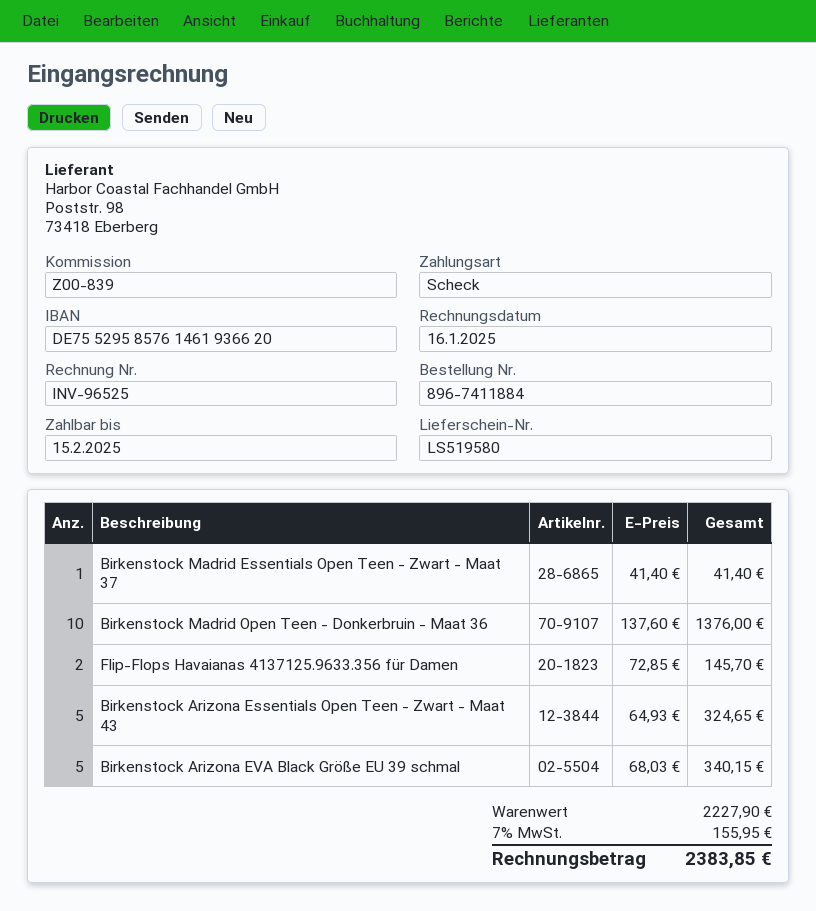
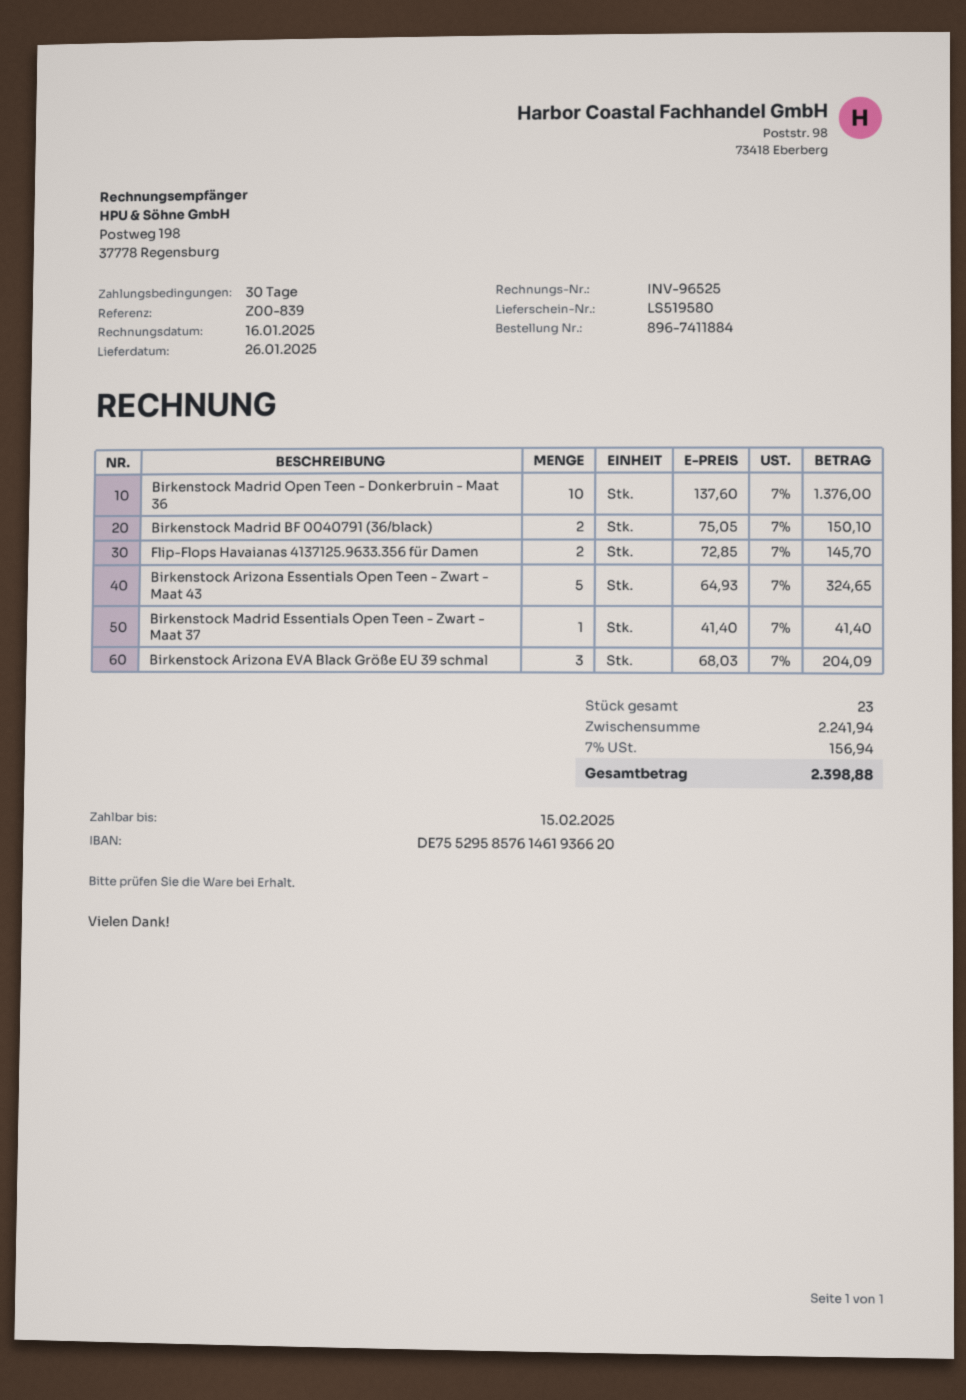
Birkenstock Arizona EVA Black Größe EU 39 schmal: 5 x 68.03 = 340.15 -> 3 x 68.03 = 204.09
Birkenstock Madrid BF 0040791 (36/black): none -> 2 x 75.05 = 150.10
subtotal: 2227.90 -> 2241.94
tax: 7% = 155.95 -> 7% = 156.94
total: 2383.85 -> 2398.88

